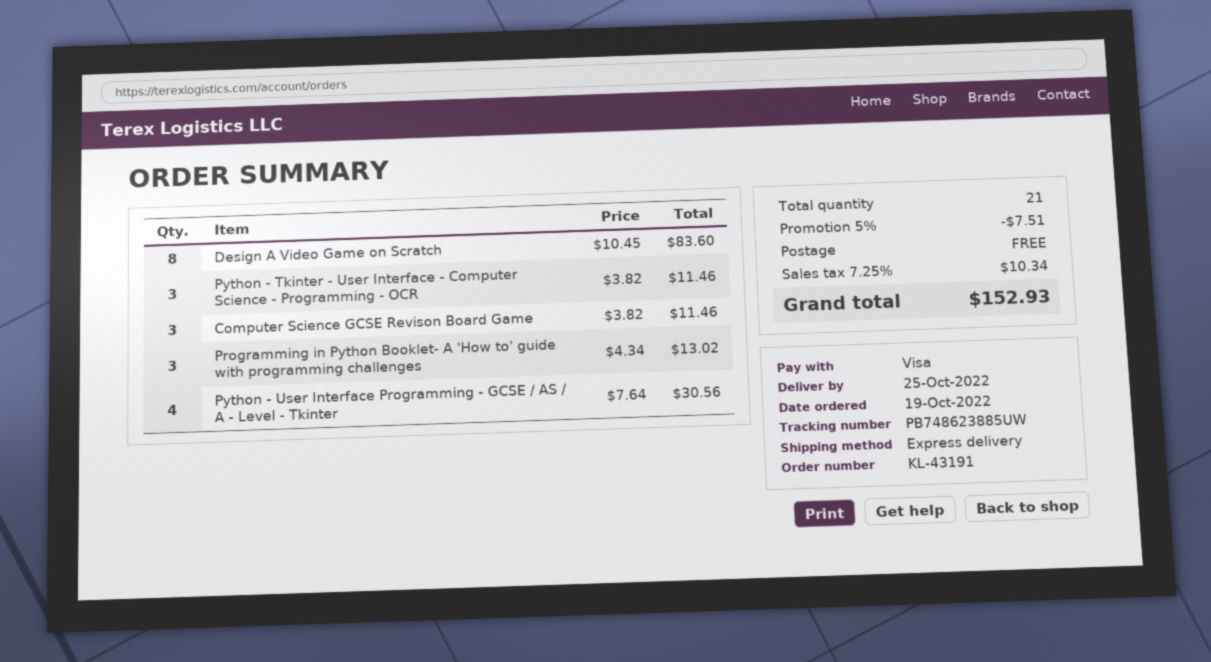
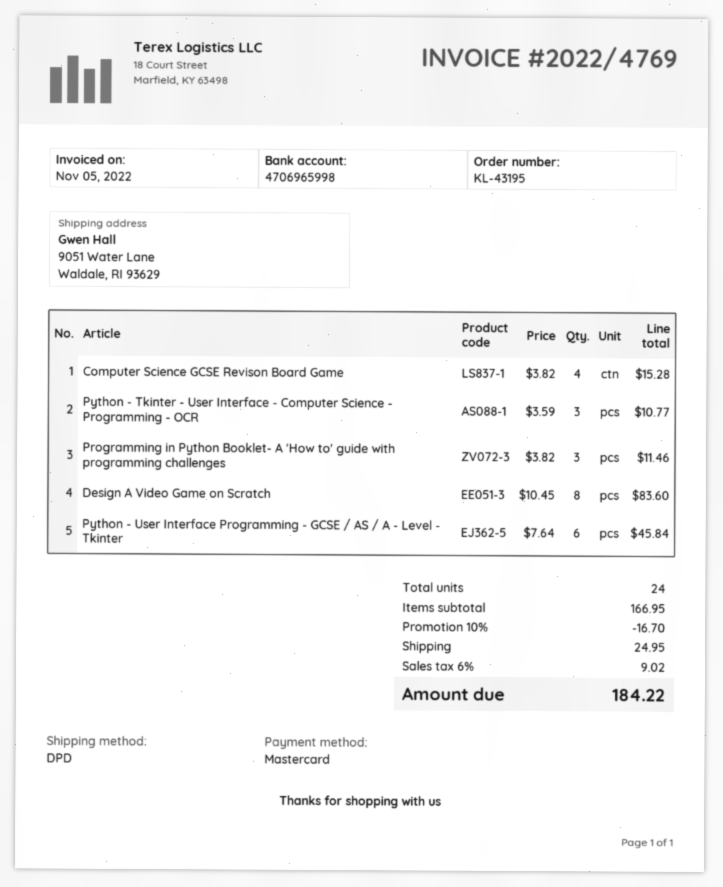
order number: KL-43191 -> KL-43195
payment method: Visa -> Mastercard
shipping method: express -> DPD
Python - Tkinter - User Interface - Computer Science - Programming - OCR: 3 x 3.82 = 11.46 -> 3 x 3.59 = 10.77
Computer Science GCSE Revison Board Game: 3 x 3.82 = 11.46 -> 4 x 3.82 = 15.28
Programming in Python Booklet- A 'How to' guide with programming challenges: 3 x 4.34 = 13.02 -> 3 x 3.82 = 11.46
Python - User Interface Programming - GCSE / AS / A - Level - Tkinter: 4 x 7.64 = 30.56 -> 6 x 7.64 = 45.84
total quantity: 21 -> 24
discount: 5% = 7.51 -> 10% = 16.70
shipping: 0.00 -> 24.95
tax: 7.25% = 10.34 -> 6% = 9.02
total: 152.93 -> 184.22

